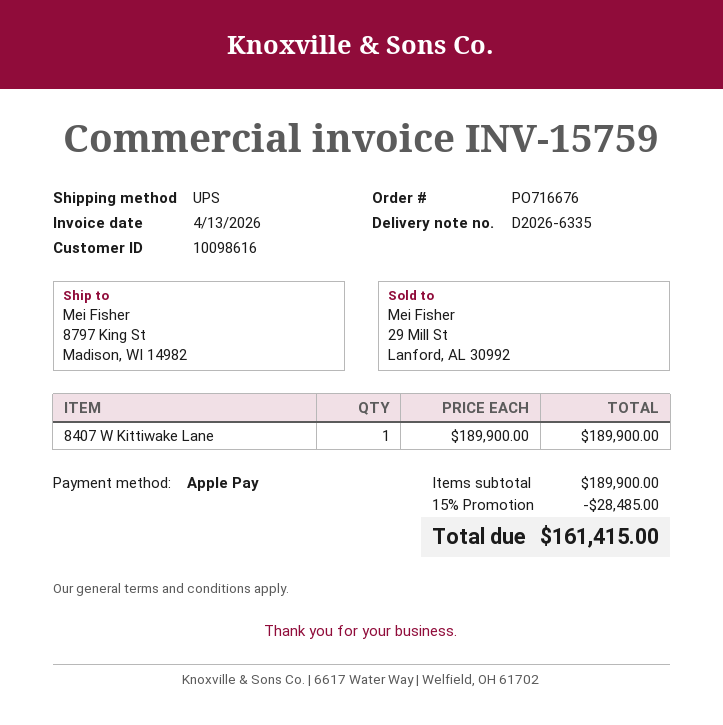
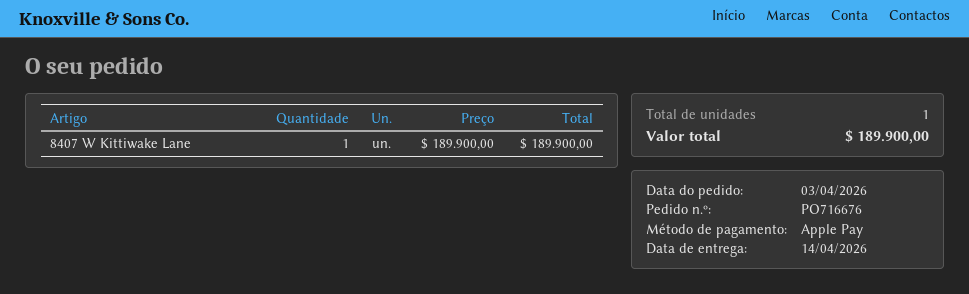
discount: 15% = 28485.00 -> none
total: 161415.00 -> 189900.00

